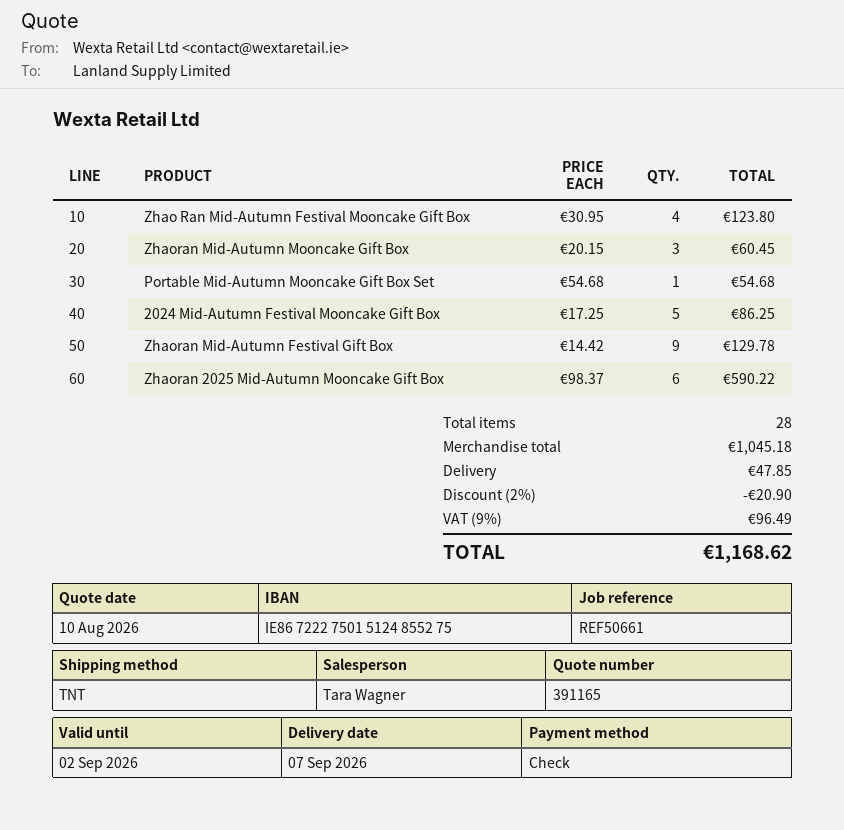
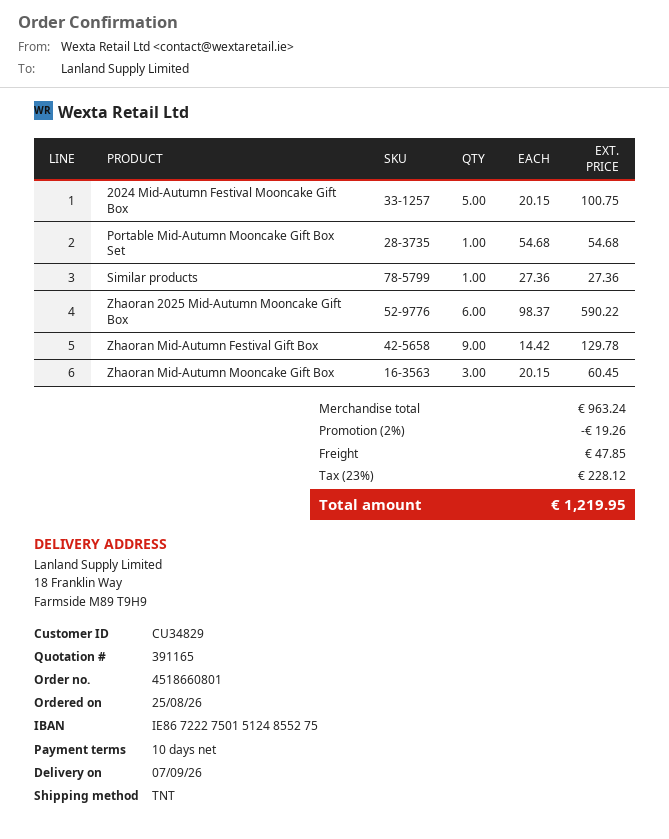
Zhao Ran Mid-Autumn Festival Mooncake Gift Box: 4 x 30.95 = 123.80 -> none
2024 Mid-Autumn Festival Mooncake Gift Box: 5 x 17.25 = 86.25 -> 5 x 20.15 = 100.75
Similar products: none -> 1 x 27.36 = 27.36
subtotal: 1045.18 -> 963.24
discount: 2% = 20.90 -> 2% = 19.26
tax: 9% = 96.49 -> 23% = 228.12
total: 1168.62 -> 1219.95

